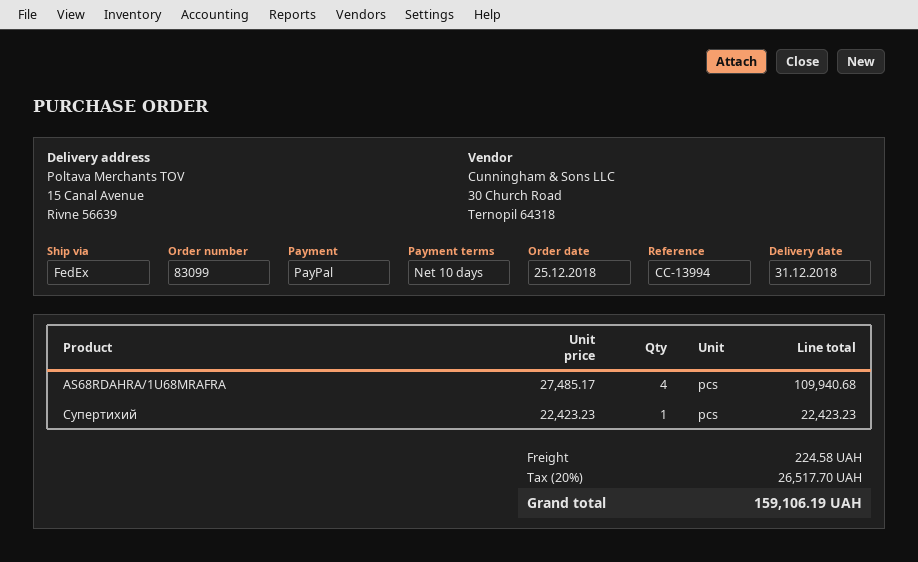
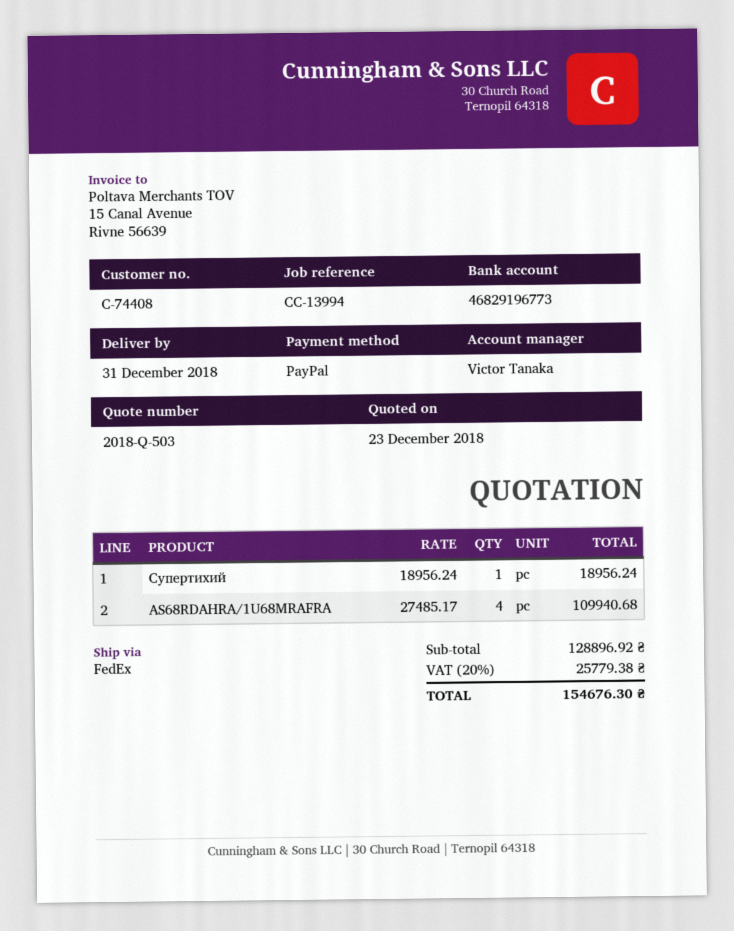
Супертихий: 1 x 22423.23 = 22423.23 -> 1 x 18956.24 = 18956.24
shipping: 224.58 -> none
tax: 20% = 26517.70 -> 20% = 25779.38
total: 159106.19 -> 154676.30

